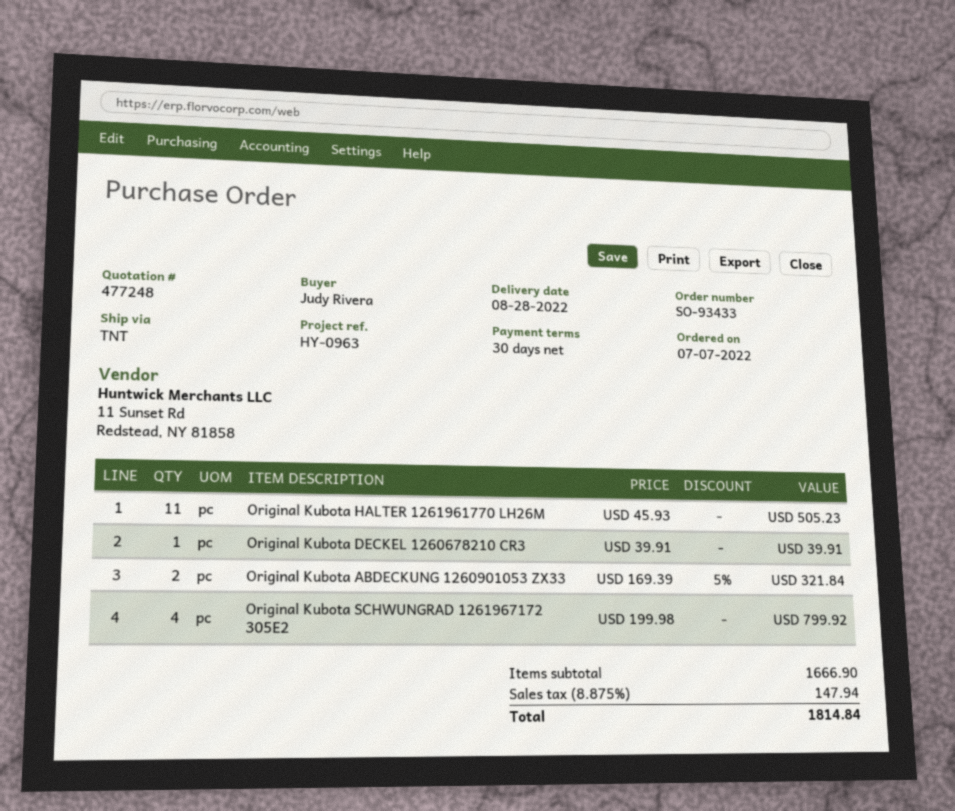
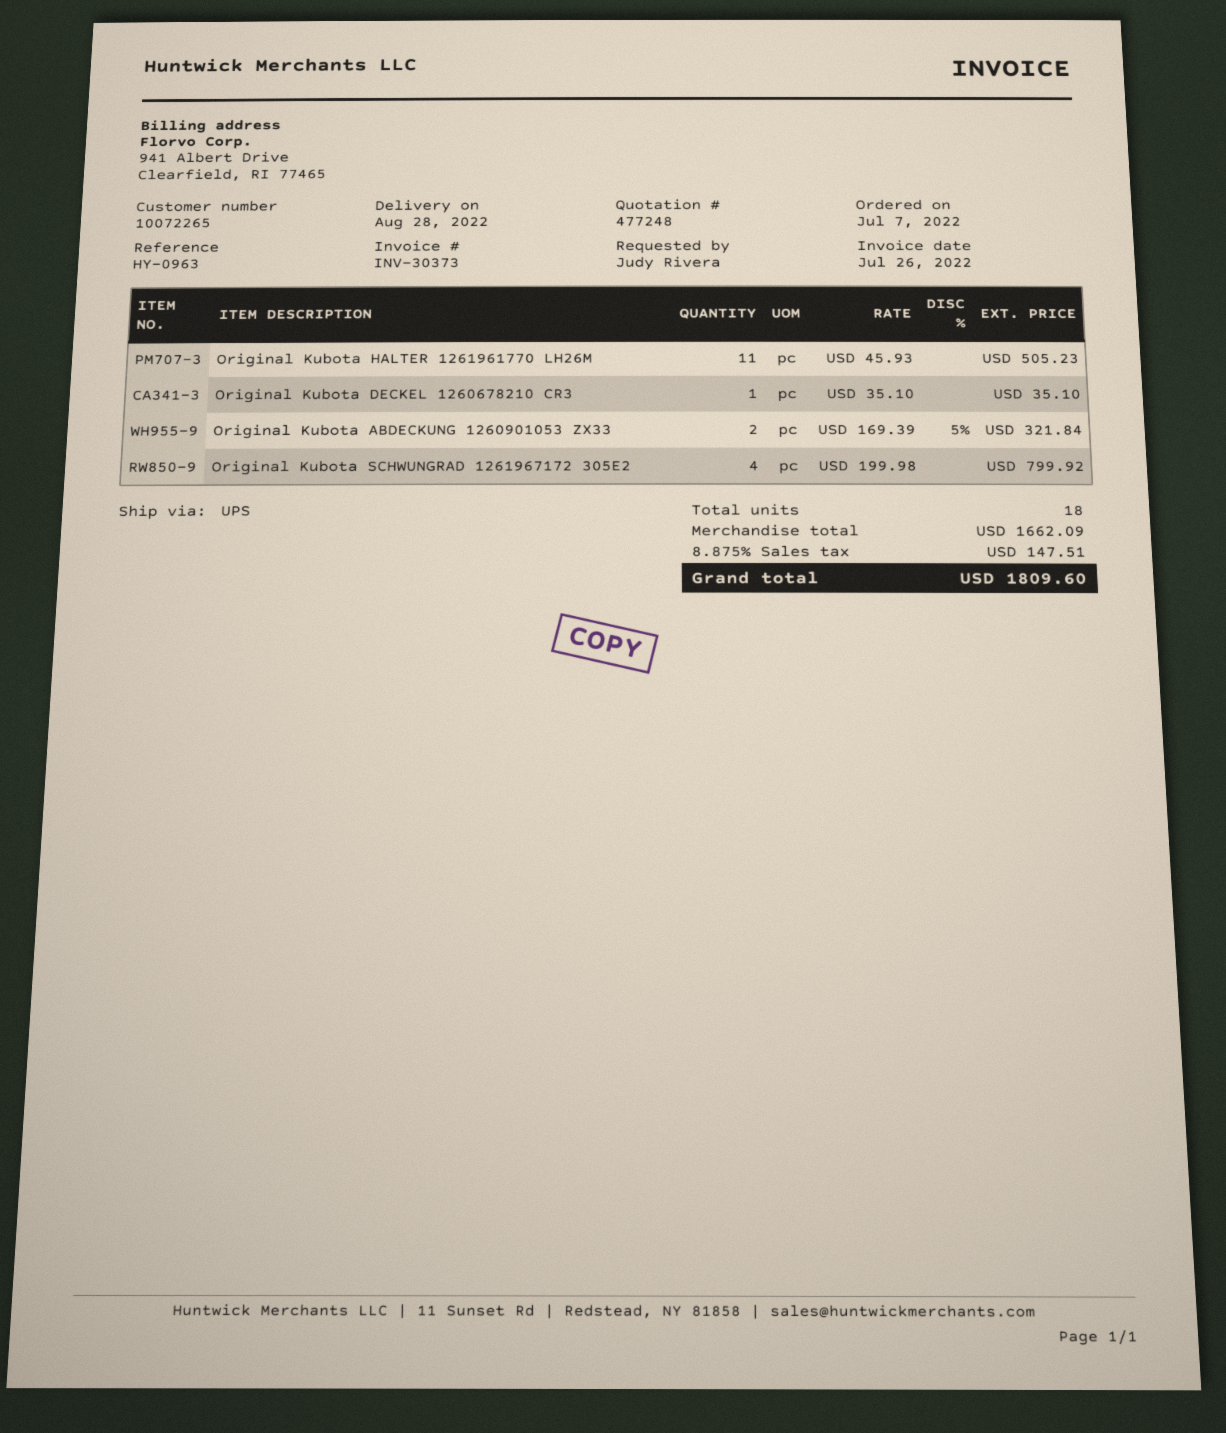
shipping method: TNT -> UPS
Original Kubota DECKEL 1260678210 CR3: 1 x 39.91 = 39.91 -> 1 x 35.10 = 35.10
subtotal: 1666.90 -> 1662.09
tax: 8.875% = 147.94 -> 8.875% = 147.51
total: 1814.84 -> 1809.60

